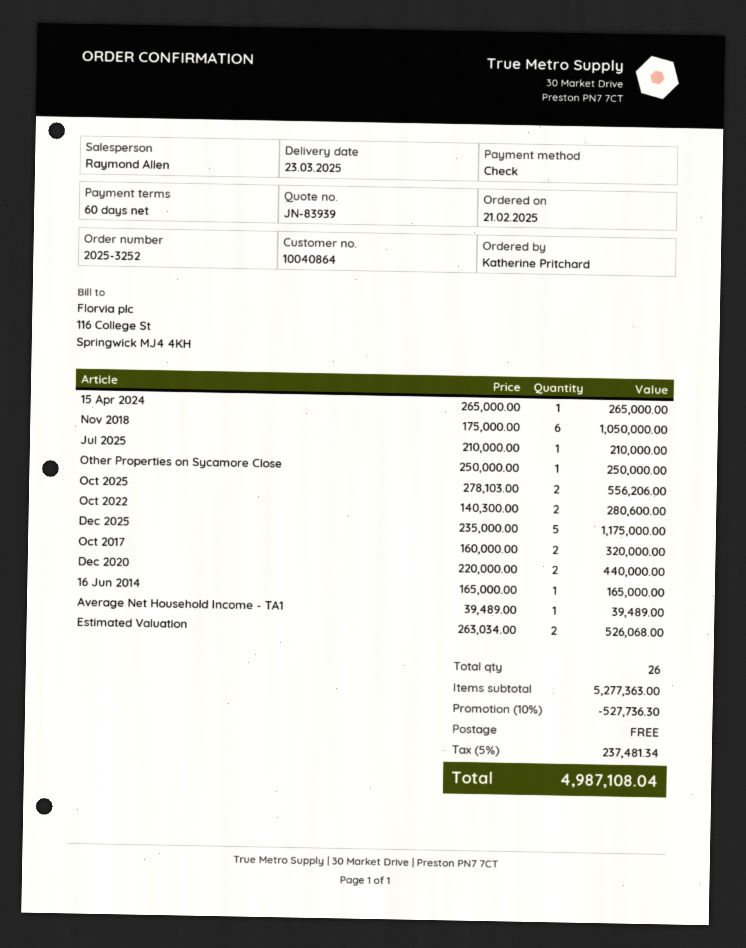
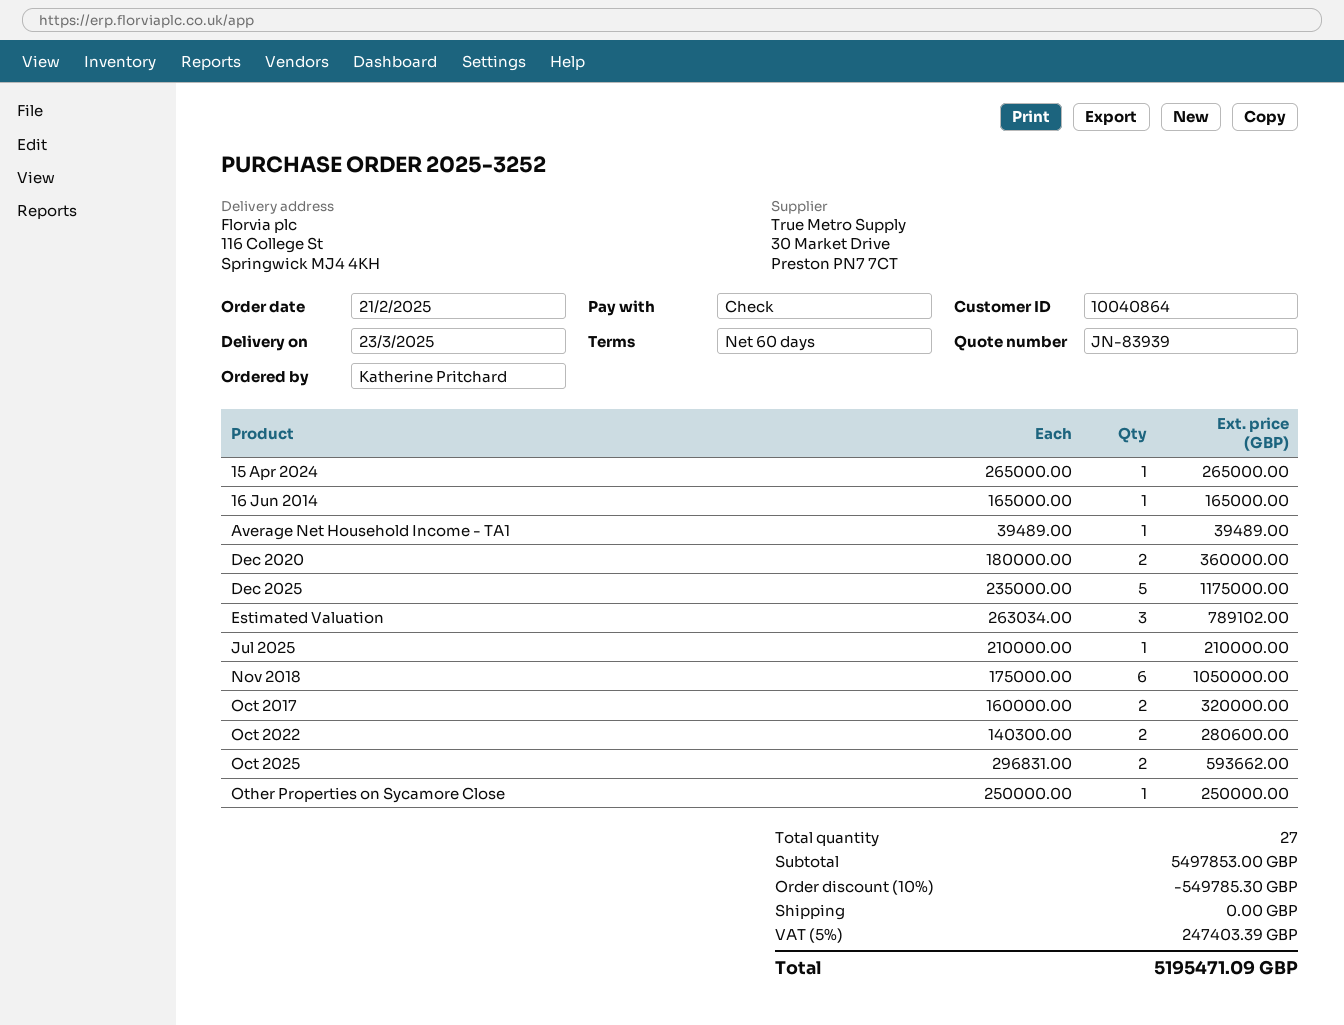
Oct 2025: 2 x 278103.00 = 556206.00 -> 2 x 296831.00 = 593662.00
Dec 2020: 2 x 220000.00 = 440000.00 -> 2 x 180000.00 = 360000.00
Estimated Valuation: 2 x 263034.00 = 526068.00 -> 3 x 263034.00 = 789102.00
total quantity: 26 -> 27
subtotal: 5277363.00 -> 5497853.00
discount: 10% = 527736.30 -> 10% = 549785.30
tax: 5% = 237481.34 -> 5% = 247403.39
total: 4987108.04 -> 5195471.09

